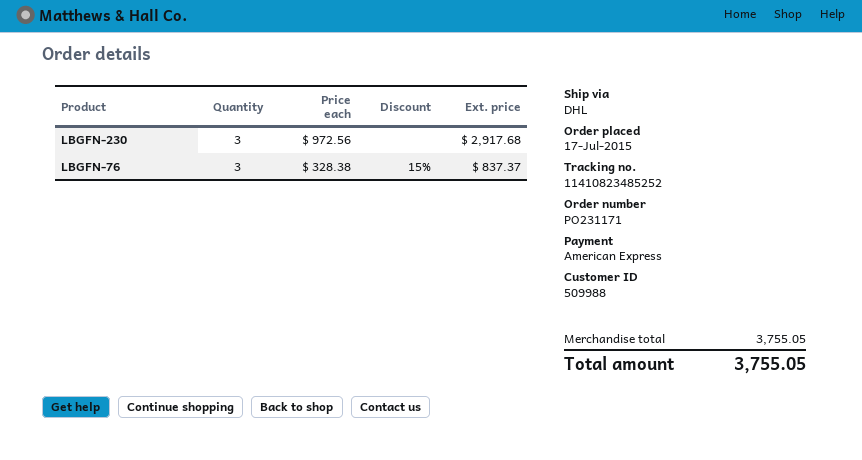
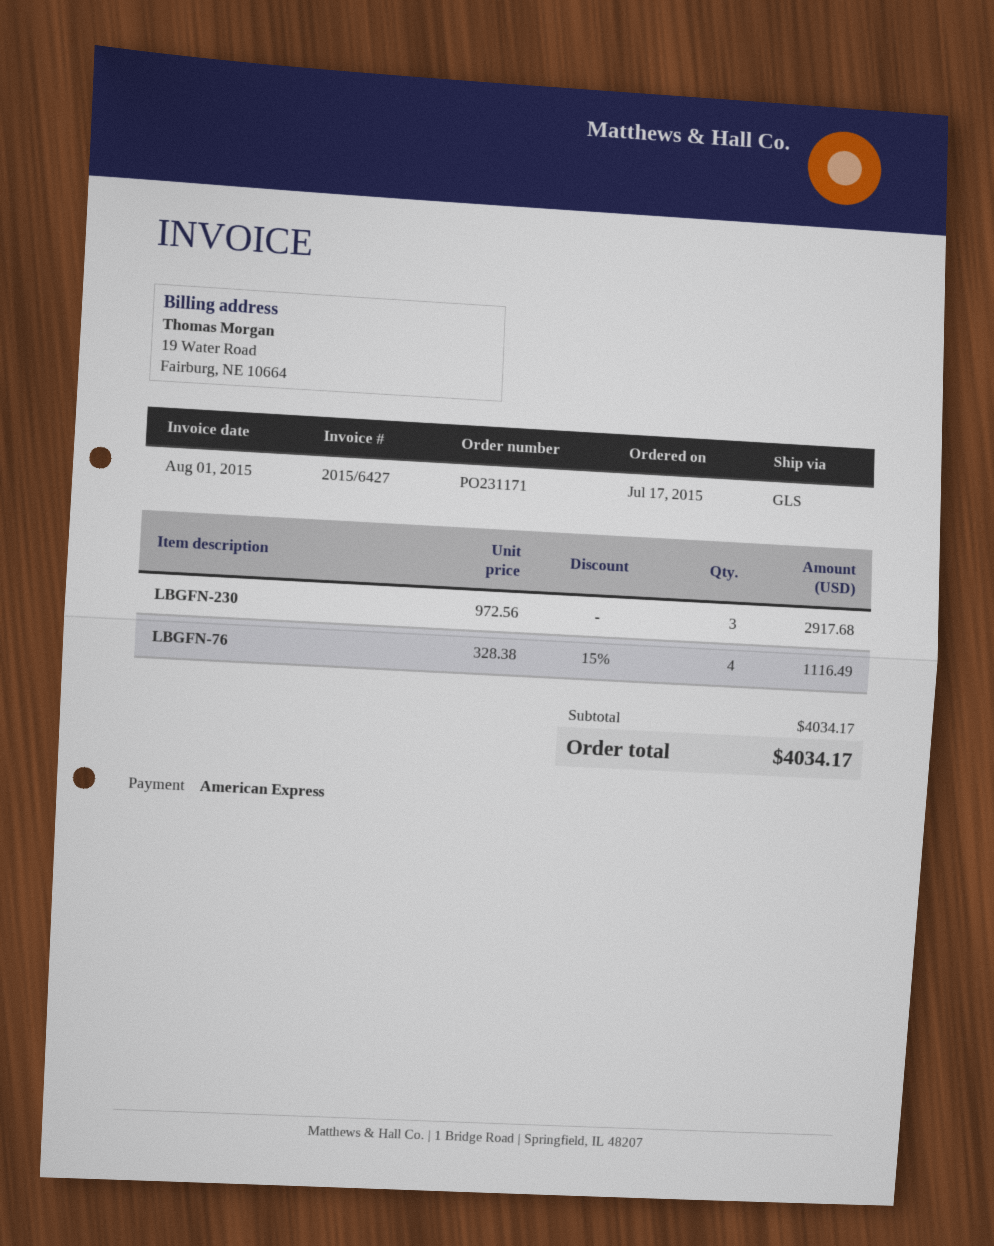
shipping method: DHL -> GLS
LBGFN-76: 3 x 328.38 - 15% = 837.37 -> 4 x 328.38 - 15% = 1116.49
subtotal: 3755.05 -> 4034.17
total: 3755.05 -> 4034.17

